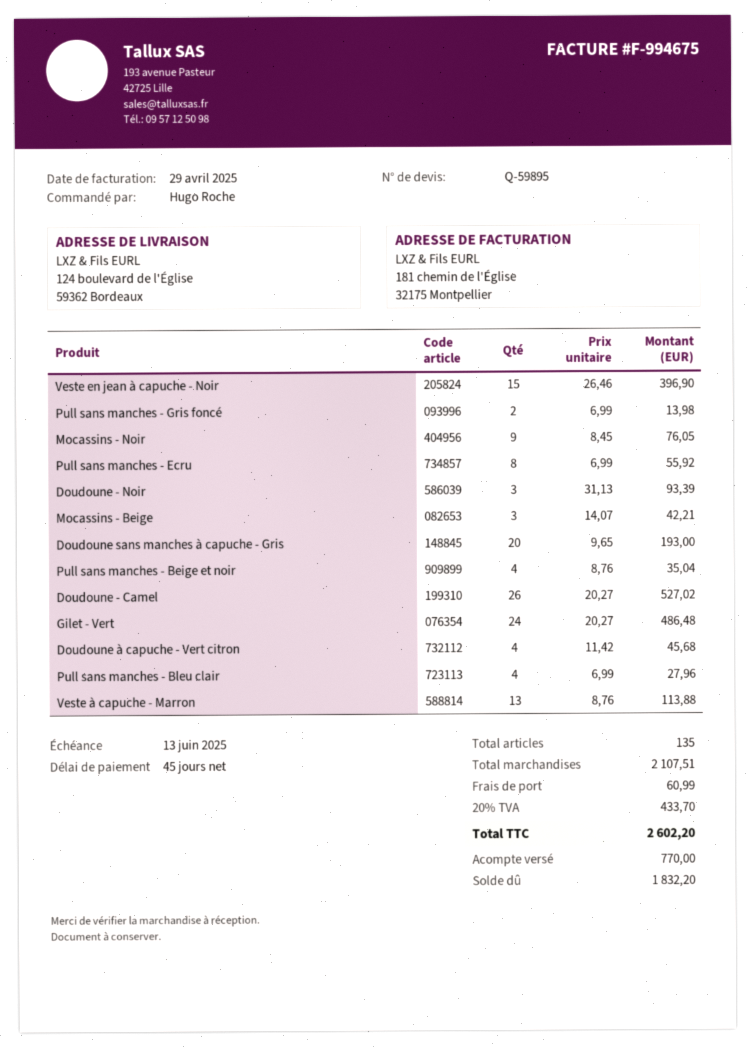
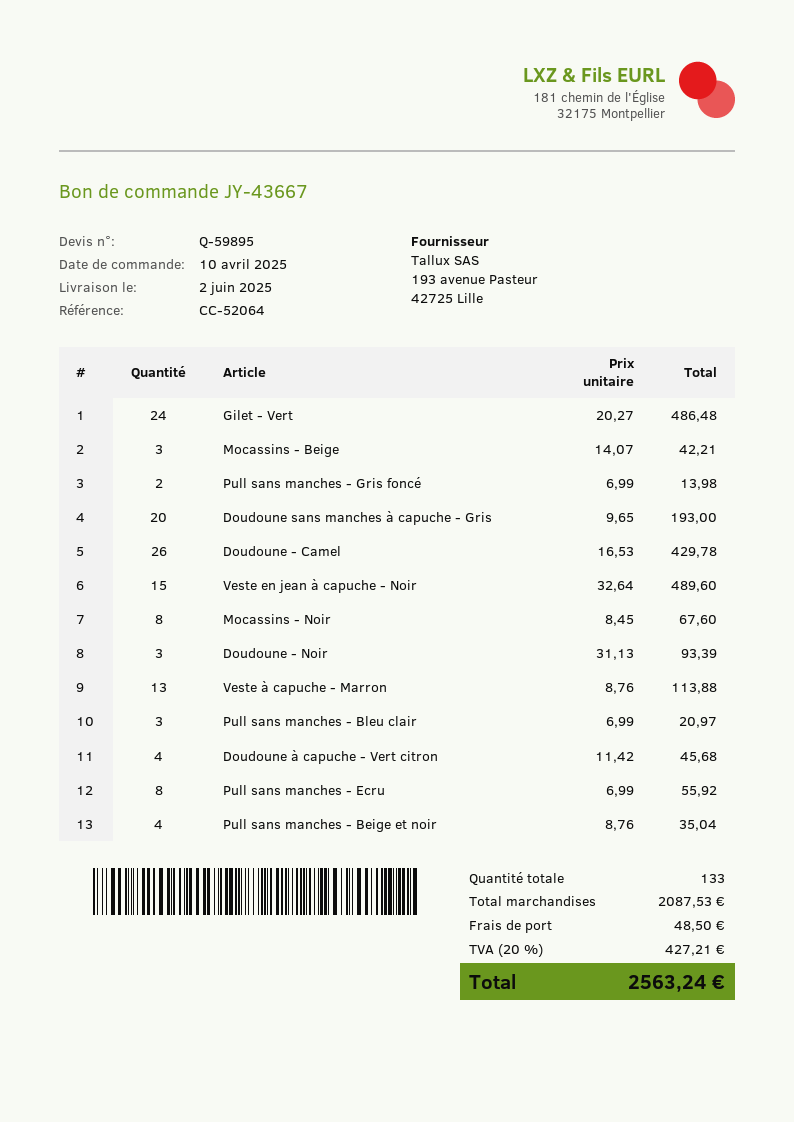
Veste en jean à capuche - Noir: 15 x 26.46 = 396.90 -> 15 x 32.64 = 489.60
Mocassins - Noir: 9 x 8.45 = 76.05 -> 8 x 8.45 = 67.60
Doudoune - Camel: 26 x 20.27 = 527.02 -> 26 x 16.53 = 429.78
Pull sans manches - Bleu clair: 4 x 6.99 = 27.96 -> 3 x 6.99 = 20.97
total quantity: 135 -> 133
subtotal: 2107.51 -> 2087.53
shipping: 60.99 -> 48.50
tax: 20% = 433.70 -> 20% = 427.21
total: 2602.20 -> 2563.24

